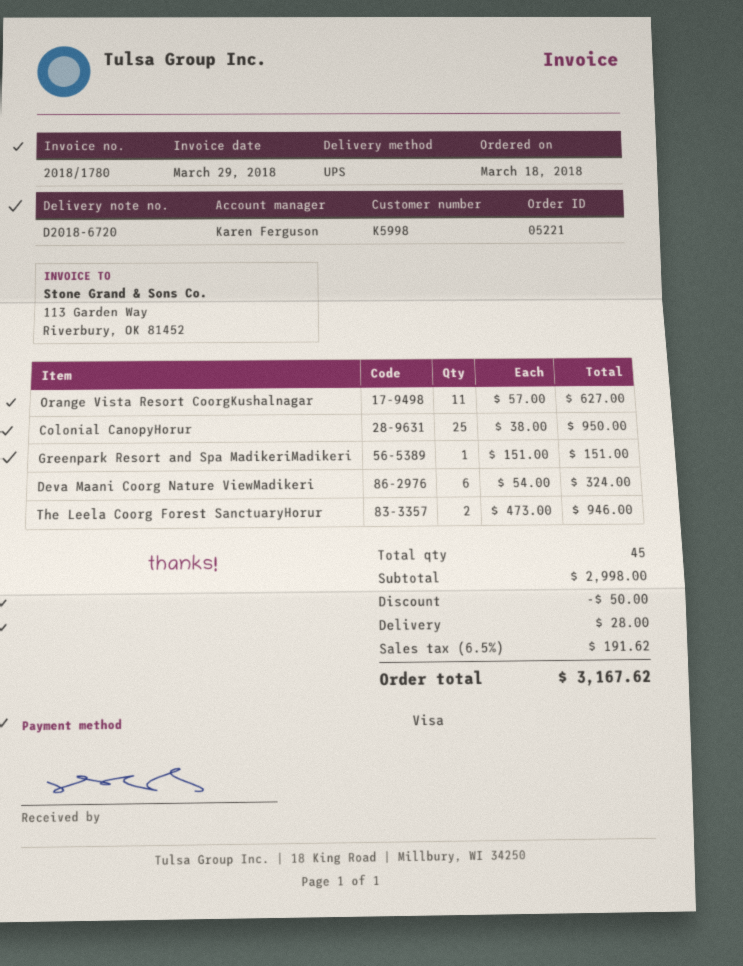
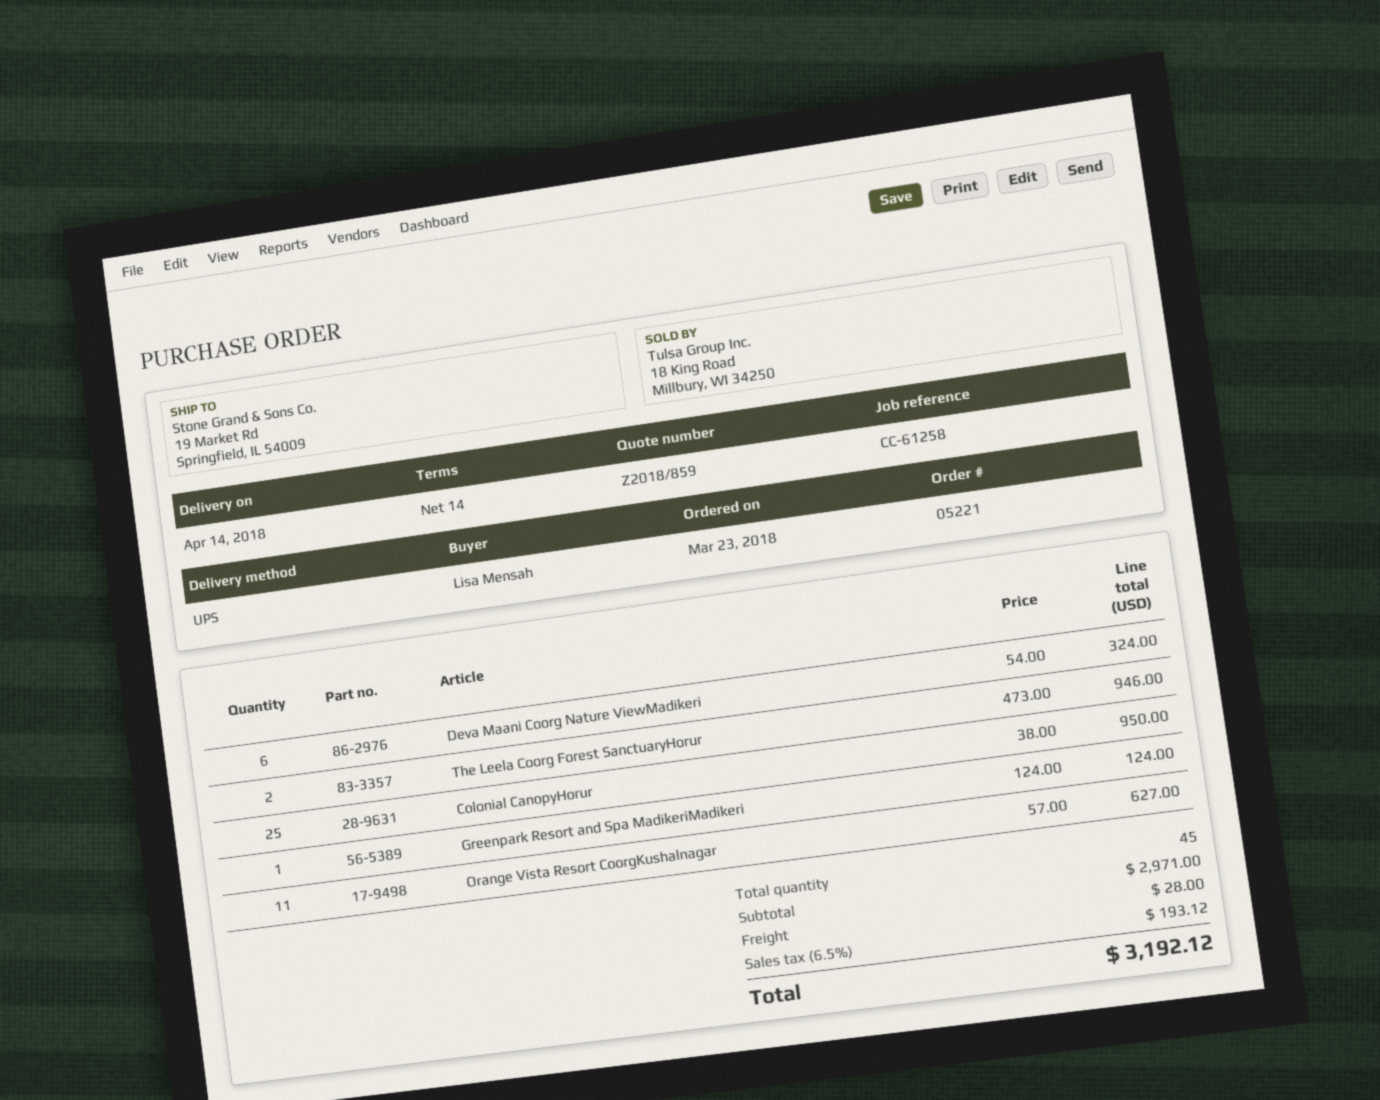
order date: 2018-03-18 -> 2018-03-23
Greenpark Resort and Spa MadikeriMadikeri: 1 x 151.00 = 151.00 -> 1 x 124.00 = 124.00
subtotal: 2998.00 -> 2971.00
discount: 50.00 -> none
tax: 6.5% = 191.62 -> 6.5% = 193.12
total: 3167.62 -> 3192.12

